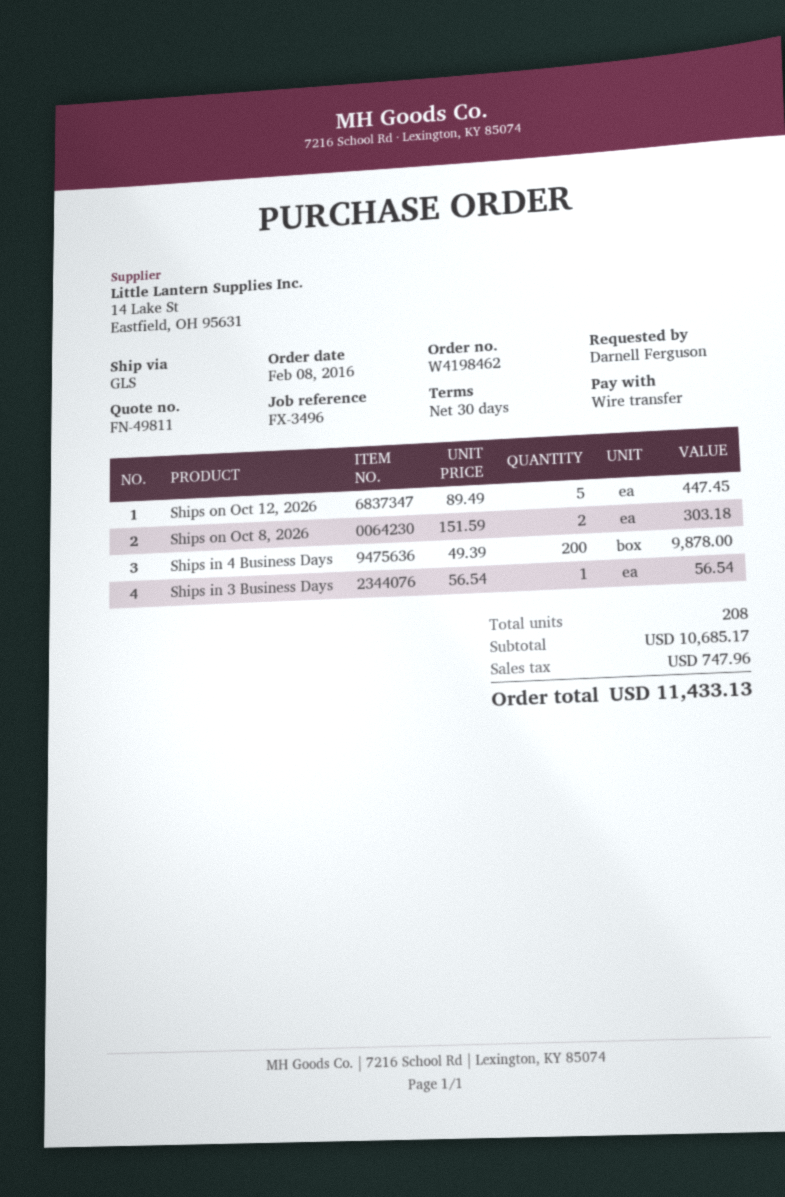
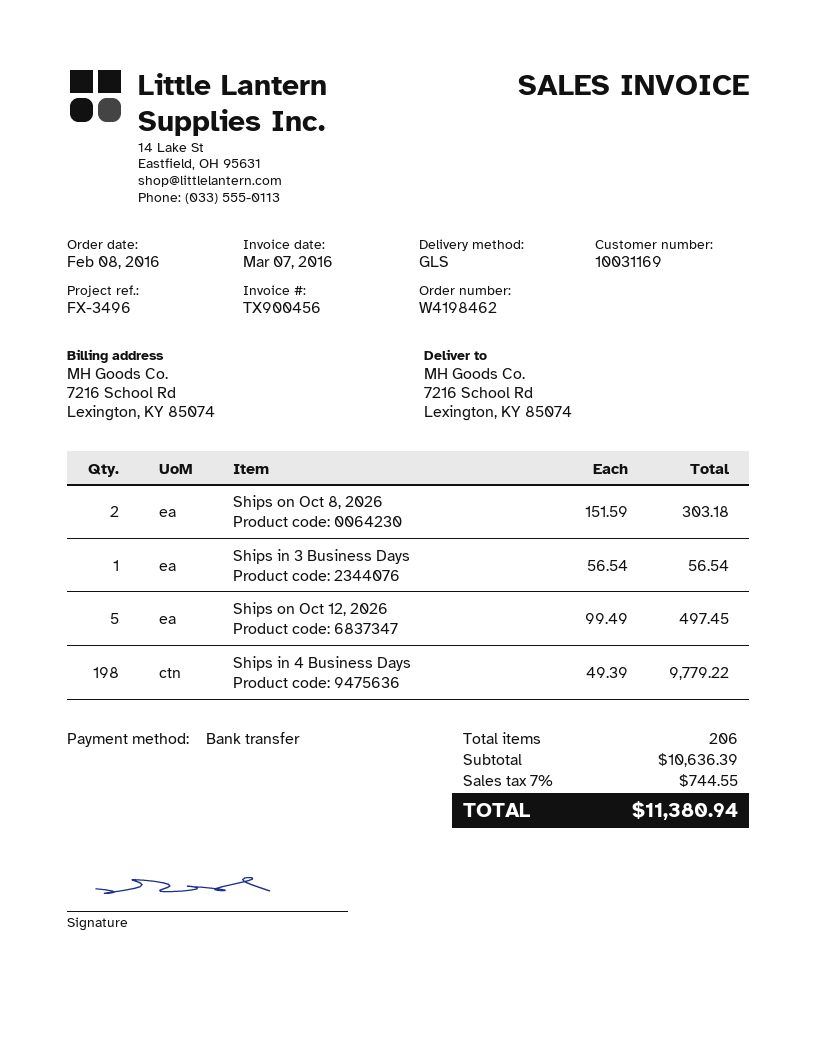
Ships on Oct 12, 2026: 5 x 89.49 = 447.45 -> 5 x 99.49 = 497.45
Ships in 4 Business Days: 200 x 49.39 = 9878.00 -> 198 x 49.39 = 9779.22
total quantity: 208 -> 206
subtotal: 10685.17 -> 10636.39
tax: 747.96 -> 744.55
total: 11433.13 -> 11380.94

